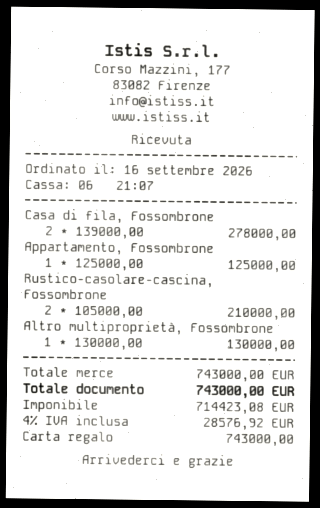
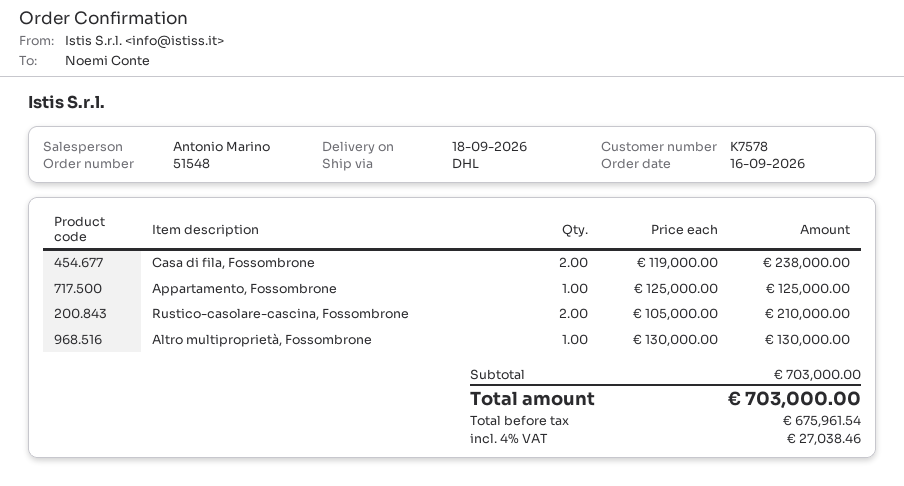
Casa di fila, Fossombrone: 2 x 139000.00 = 278000.00 -> 2 x 119000.00 = 238000.00
subtotal: 743000.00 -> 703000.00
net: 714423.08 -> 675961.54
tax: 4% = 28576.92 -> 4% = 27038.46
total: 743000.00 -> 703000.00

